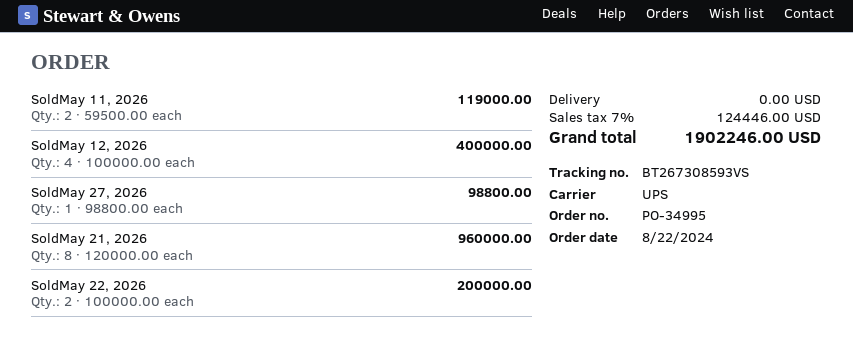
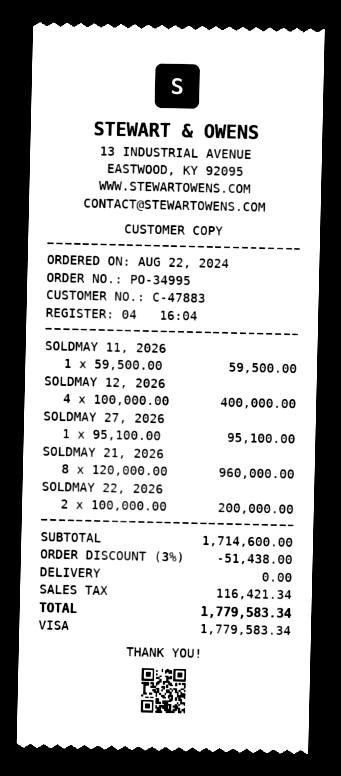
SoldMay 11, 2026: 2 x 59500.00 = 119000.00 -> 1 x 59500.00 = 59500.00
SoldMay 27, 2026: 1 x 98800.00 = 98800.00 -> 1 x 95100.00 = 95100.00
discount: none -> 3% = 51438.00
tax: 124446.00 -> 116421.34
total: 1902246.00 -> 1779583.34

